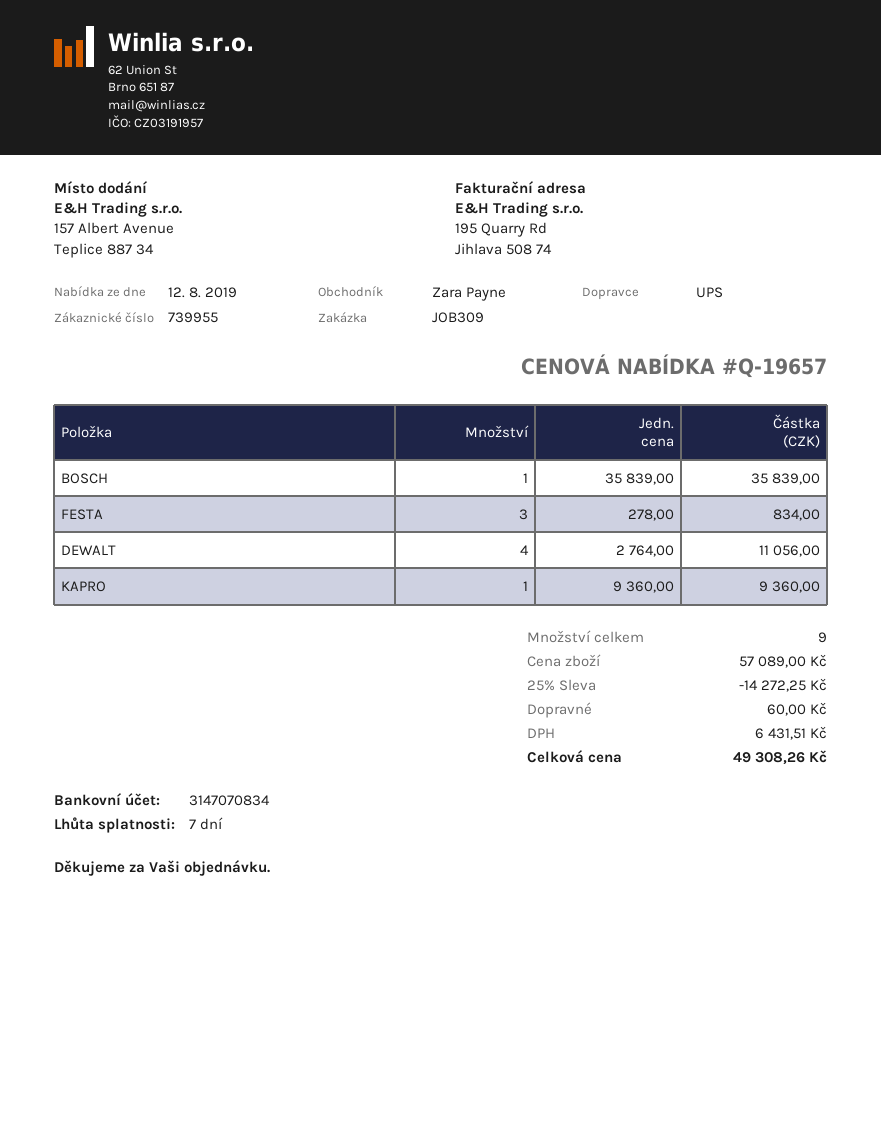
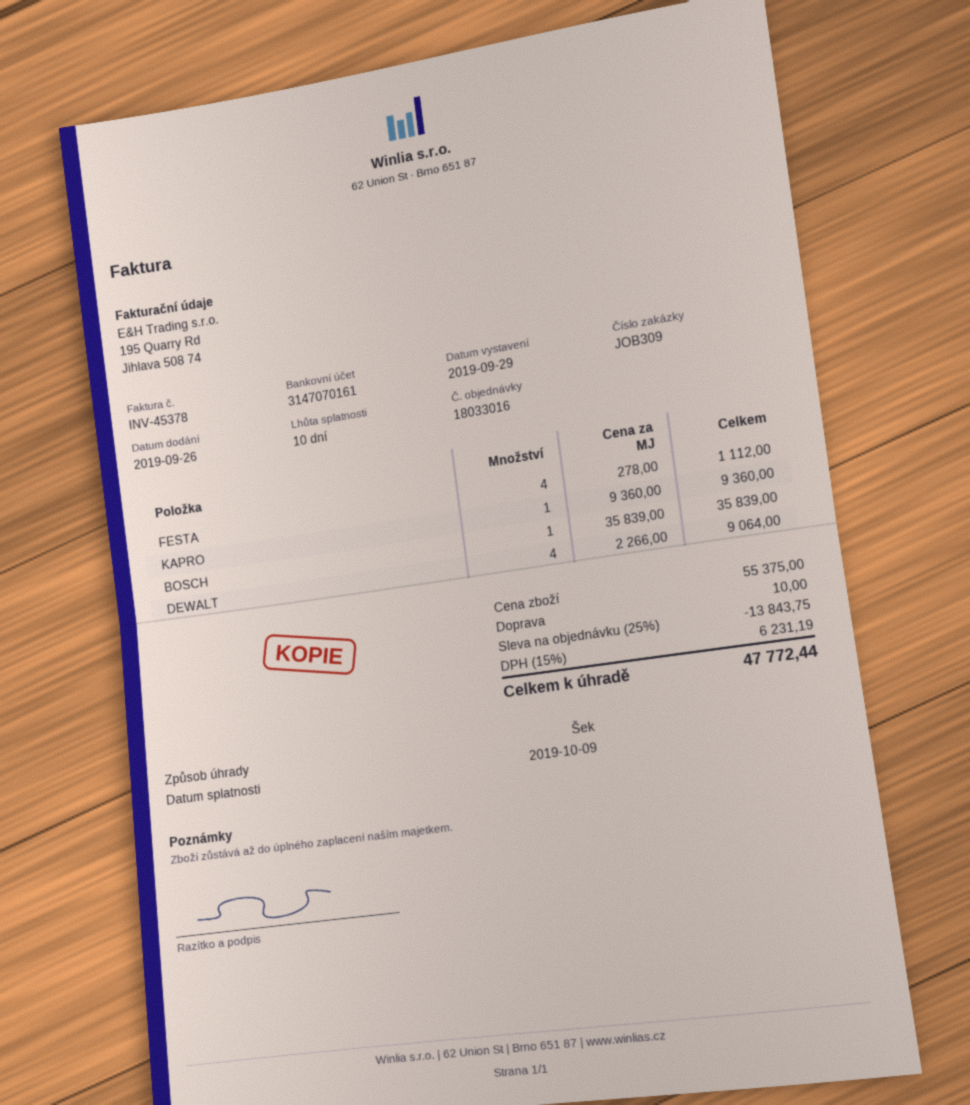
payment terms: 7 days -> 10 days
bank account: 3147070834 -> 3147070161
FESTA: 3 x 278.00 = 834.00 -> 4 x 278.00 = 1112.00
DEWALT: 4 x 2764.00 = 11056.00 -> 4 x 2266.00 = 9064.00
subtotal: 57089.00 -> 55375.00
discount: 25% = 14272.25 -> 25% = 13843.75
shipping: 60.00 -> 10.00
tax: 6431.51 -> 6231.19
total: 49308.26 -> 47772.44

